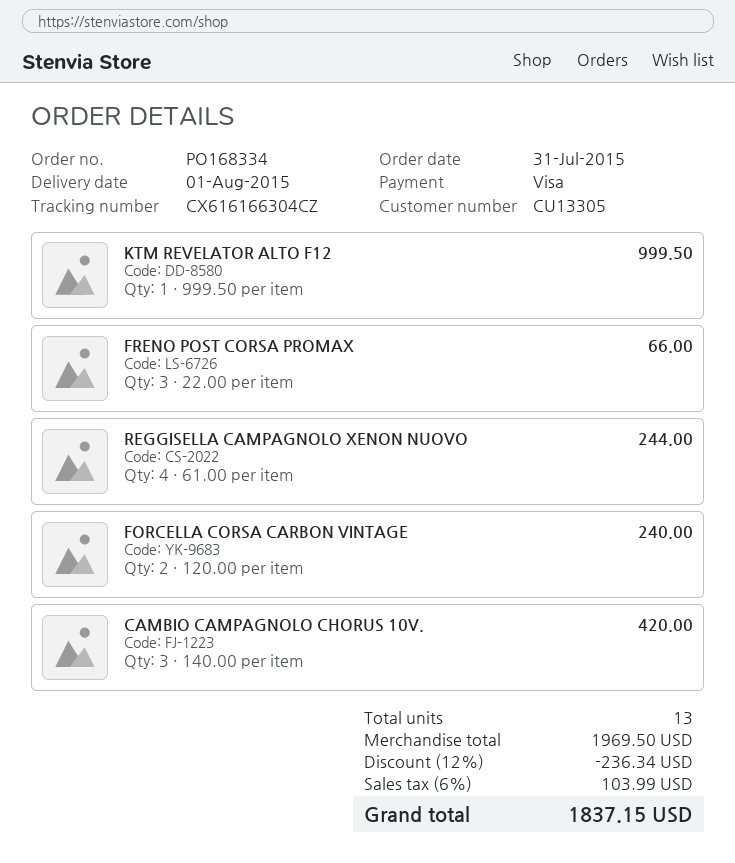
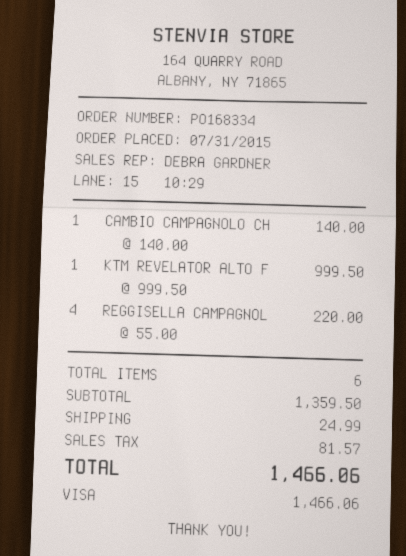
FRENO POST CORSA PROMAX: 3 x 22.00 = 66.00 -> none
REGGISELLA CAMPAGNOLO XENON NUOVO: 4 x 61.00 = 244.00 -> 4 x 55.00 = 220.00
FORCELLA CORSA CARBON VINTAGE: 2 x 120.00 = 240.00 -> none
CAMBIO CAMPAGNOLO CHORUS 10V.: 3 x 140.00 = 420.00 -> 1 x 140.00 = 140.00
total quantity: 13 -> 6
subtotal: 1969.50 -> 1359.50
discount: 12% = 236.34 -> none
shipping: none -> 24.99
tax: 103.99 -> 81.57
total: 1837.15 -> 1466.06

